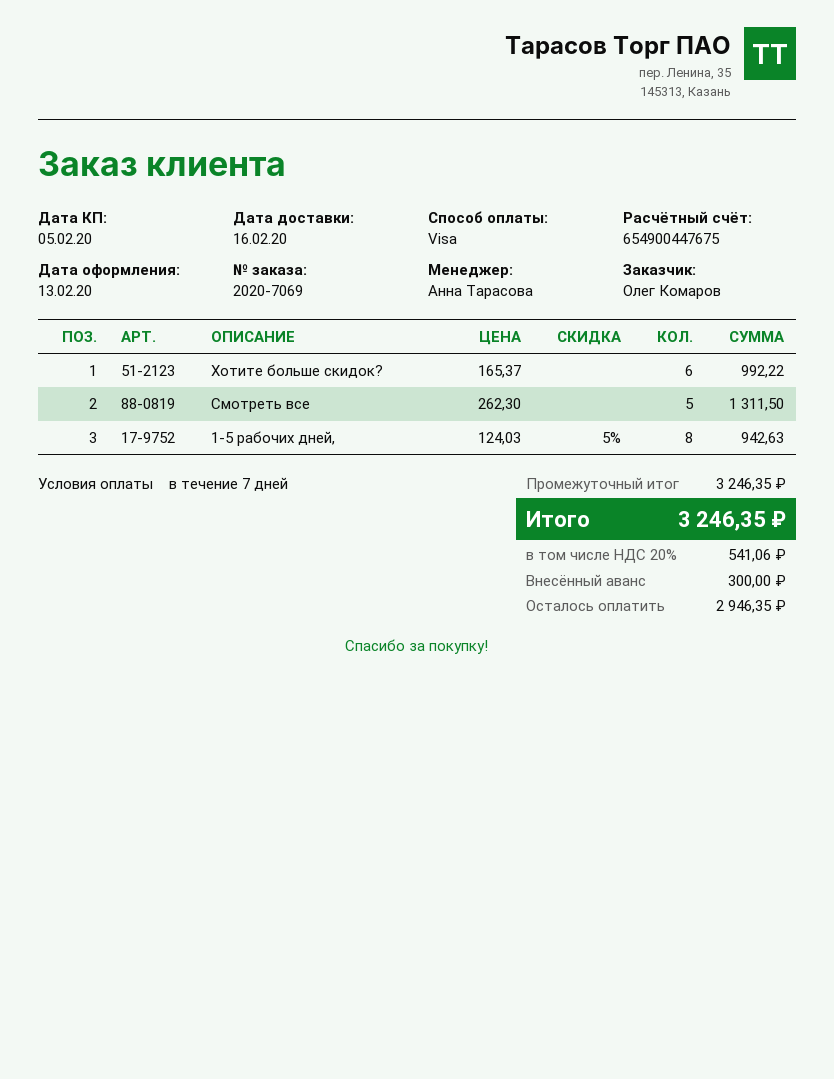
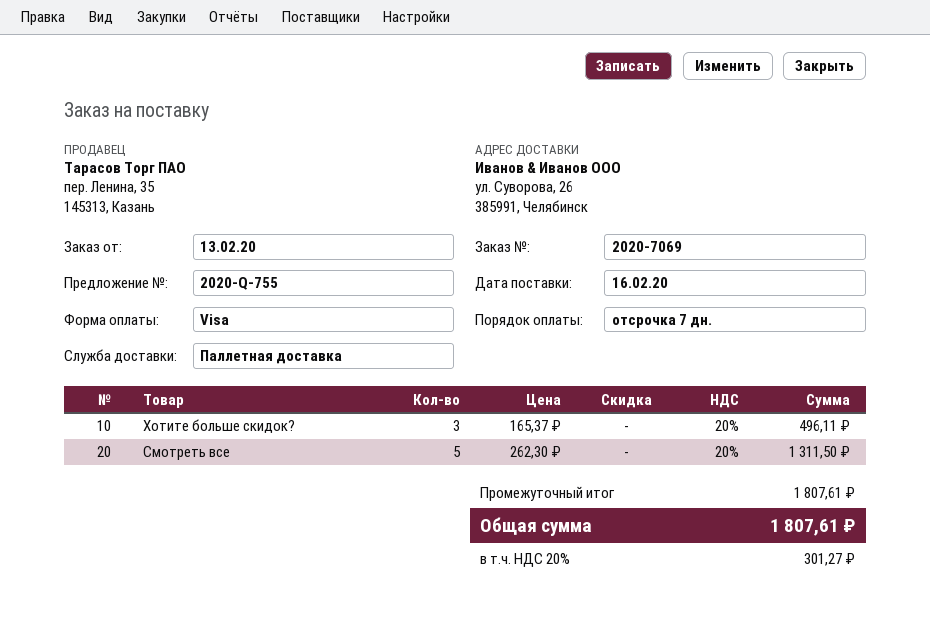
Хотите больше скидок?: 6 x 165.37 = 992.22 -> 3 x 165.37 = 496.11
1-5 рабочих дней,: 8 x 124.03 - 5% = 942.63 -> none
subtotal: 3246.35 -> 1807.61
tax: 20% = 541.06 -> 20% = 301.27
total: 3246.35 -> 1807.61

